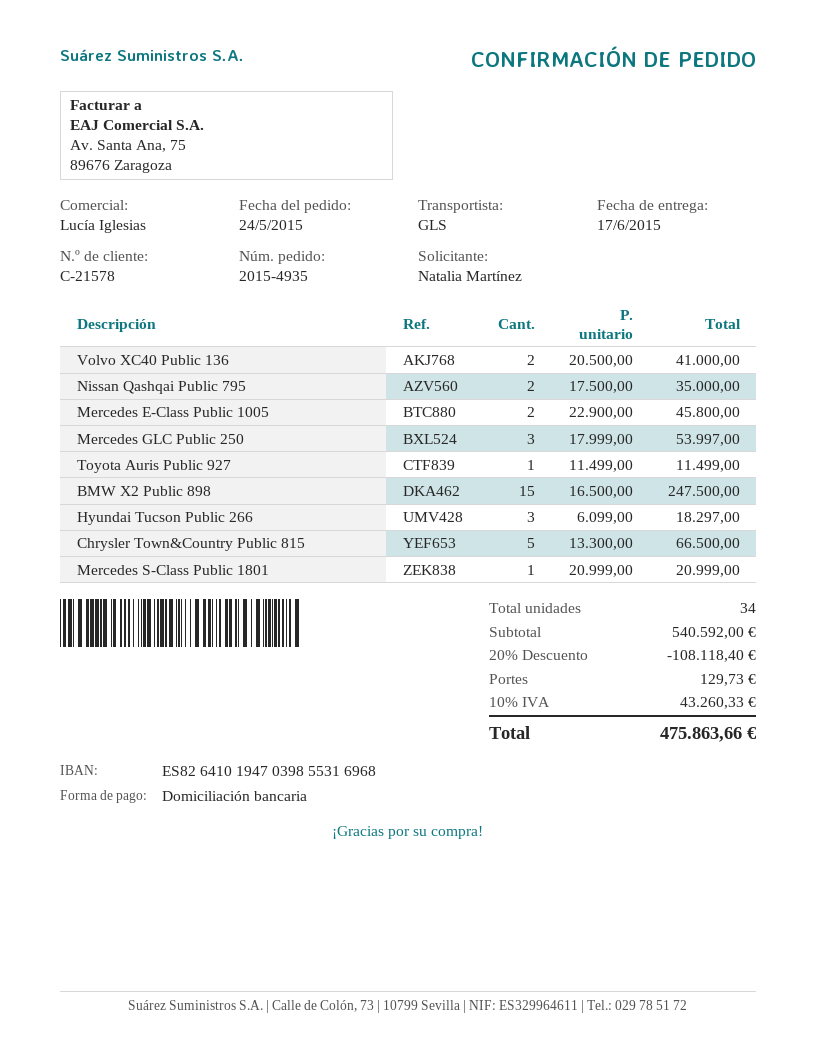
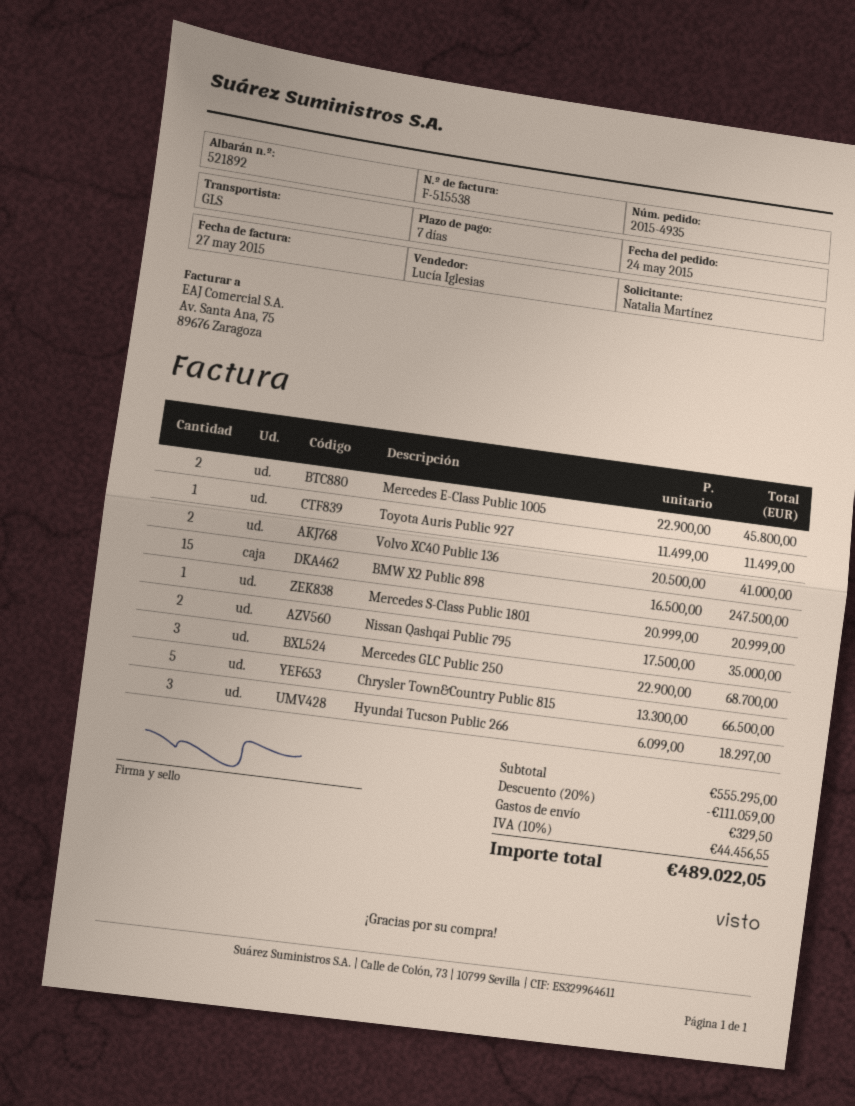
Mercedes GLC Public 250: 3 x 17999.00 = 53997.00 -> 3 x 22900.00 = 68700.00
subtotal: 540592.00 -> 555295.00
discount: 20% = 108118.40 -> 20% = 111059.00
shipping: 129.73 -> 329.50
tax: 10% = 43260.33 -> 10% = 44456.55
total: 475863.66 -> 489022.05

